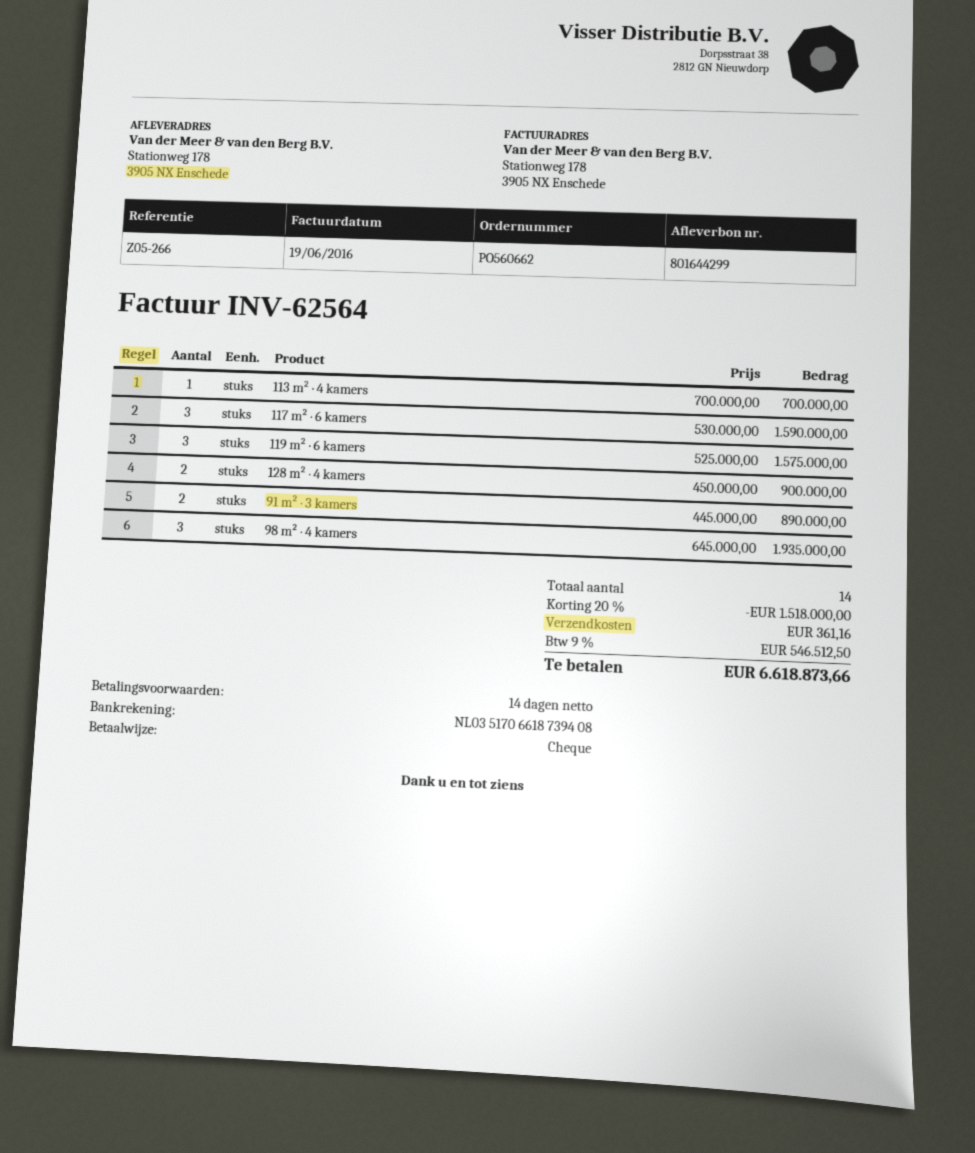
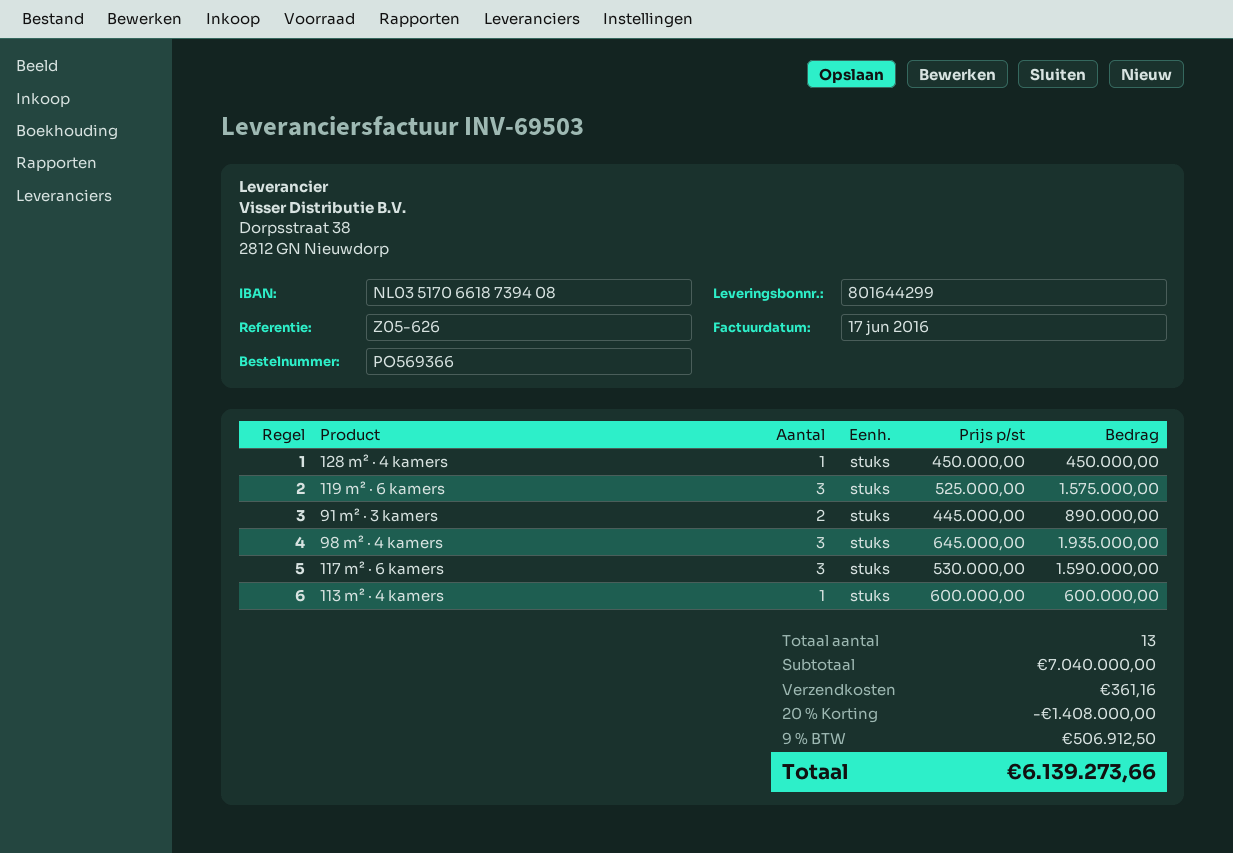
order number: PO560662 -> PO569366
invoice number: INV-62564 -> INV-69503
invoice date: 2016-06-19 -> 2016-06-17
reference: Z05-266 -> Z05-626
113 m² · 4 kamers: 1 x 700000.00 = 700000.00 -> 1 x 600000.00 = 600000.00
128 m² · 4 kamers: 2 x 450000.00 = 900000.00 -> 1 x 450000.00 = 450000.00
total quantity: 14 -> 13
discount: 20% = 1518000.00 -> 20% = 1408000.00
tax: 9% = 546512.50 -> 9% = 506912.50
total: 6618873.66 -> 6139273.66

